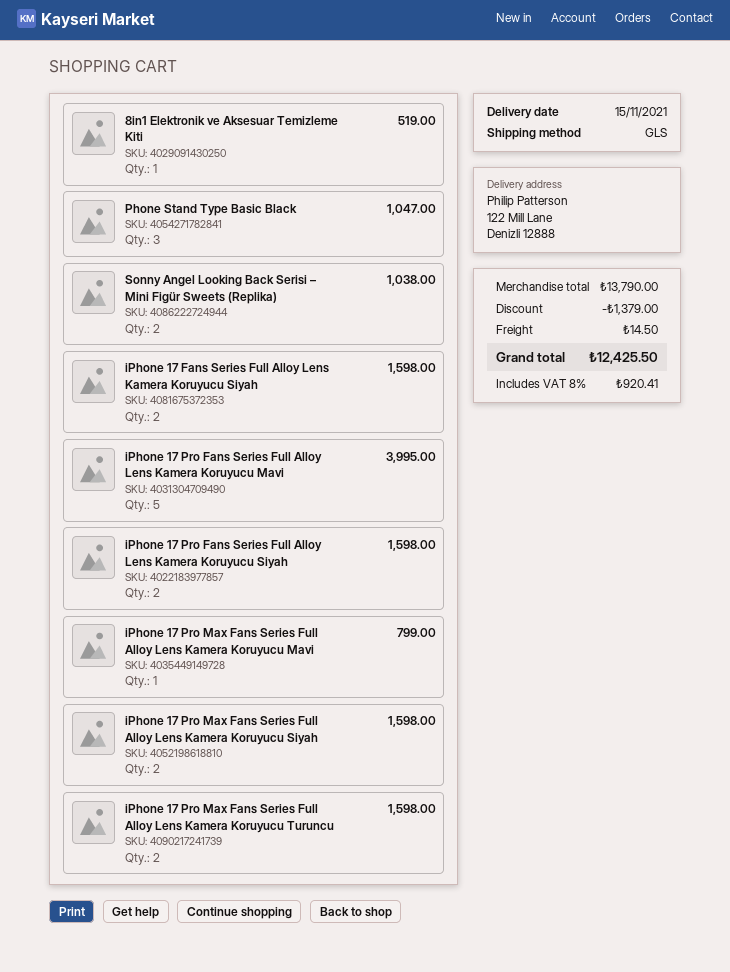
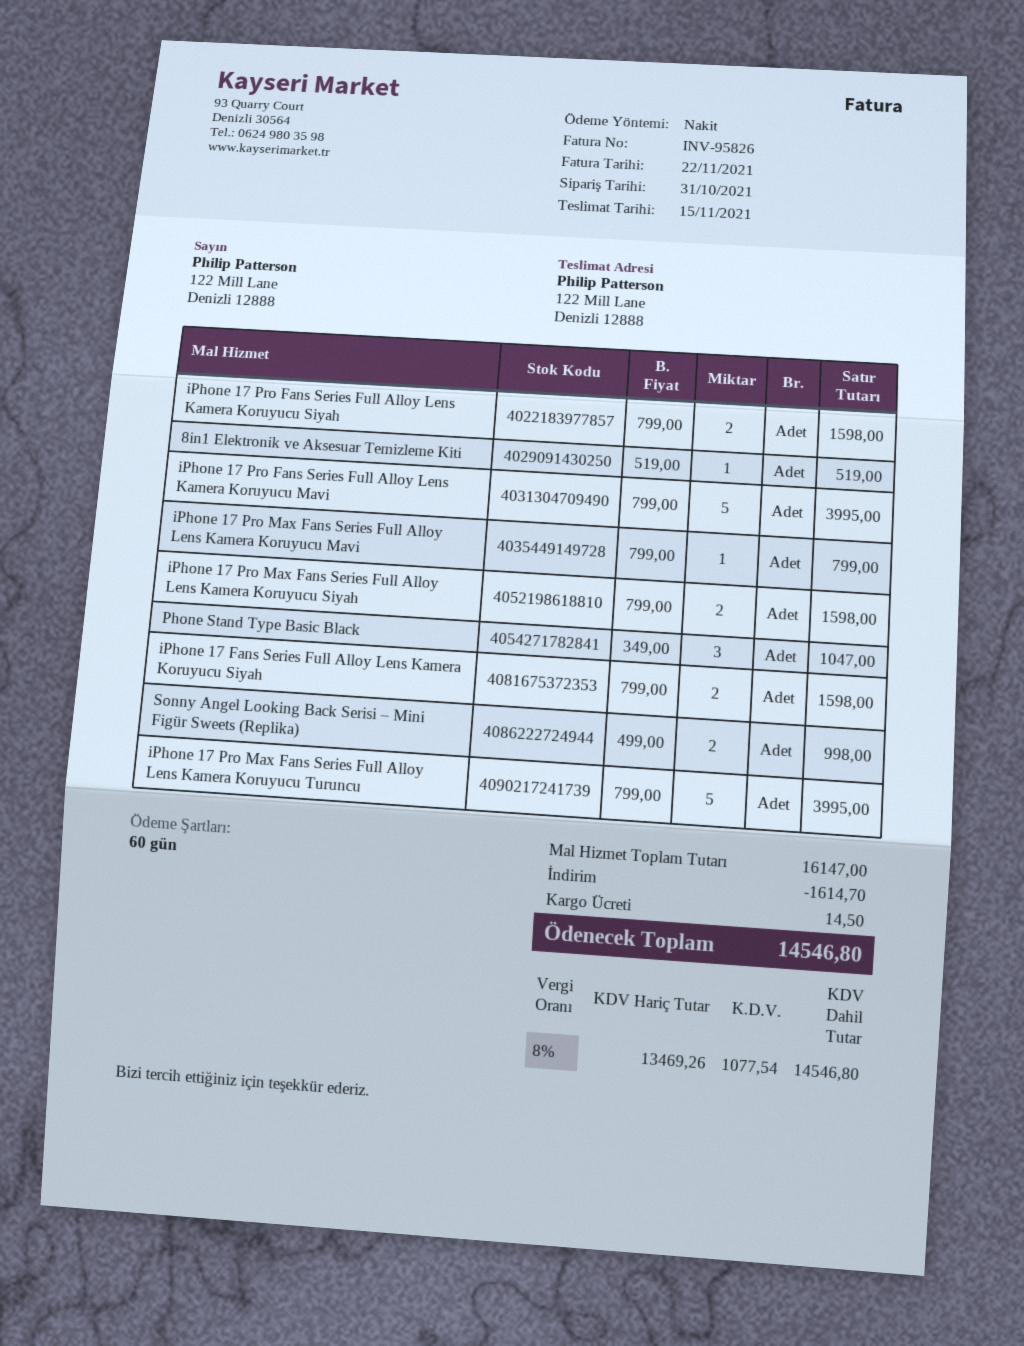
Sonny Angel Looking Back Serisi – Mini Figür Sweets (Replika): 2 for 1038.00 -> 2 for 998.00
iPhone 17 Pro Max Fans Series Full Alloy Lens Kamera Koruyucu Turuncu: 2 for 1598.00 -> 5 for 3995.00
subtotal: 13790.00 -> 16147.00
discount: 1379.00 -> 1614.70
tax: 8% = 920.41 -> 8% = 1077.54
total: 12425.50 -> 14546.80

